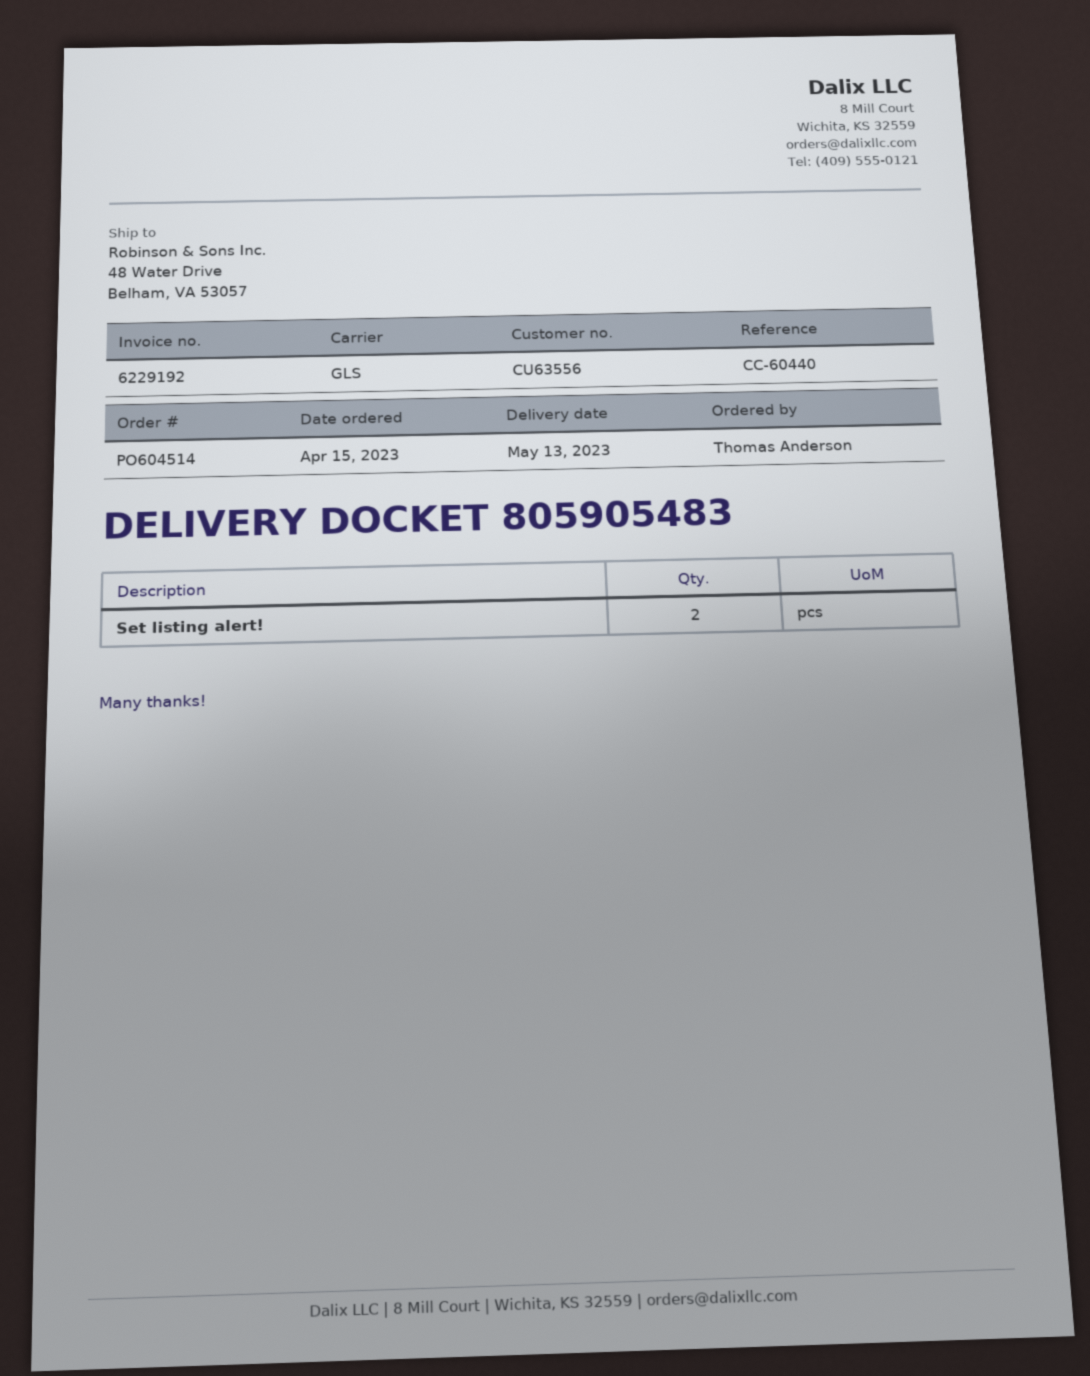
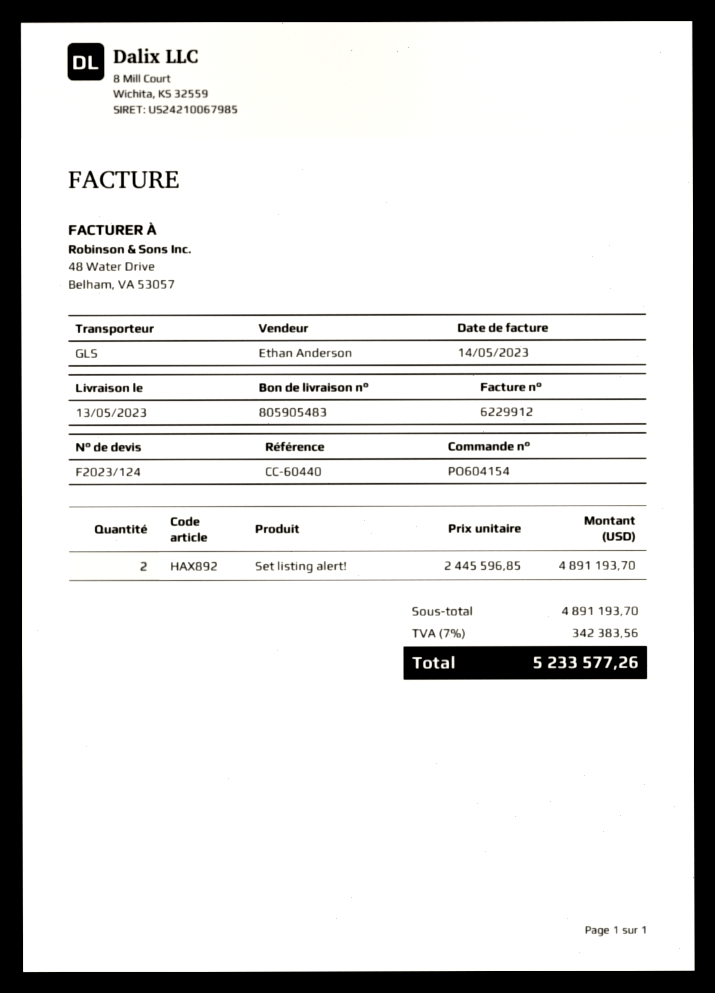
order number: PO604514 -> PO604154
invoice number: 6229192 -> 6229912

